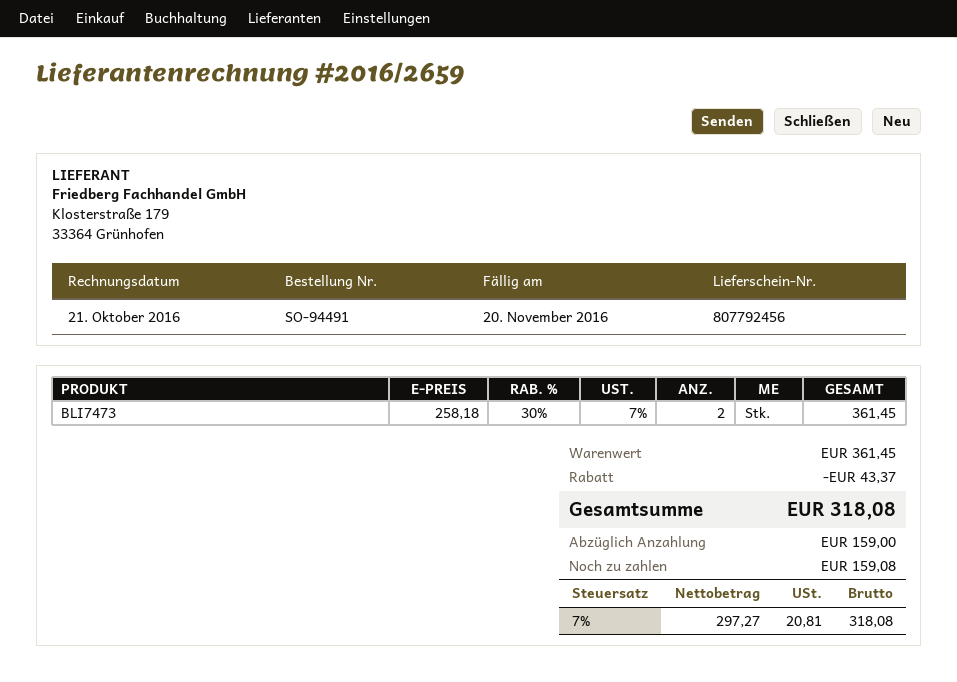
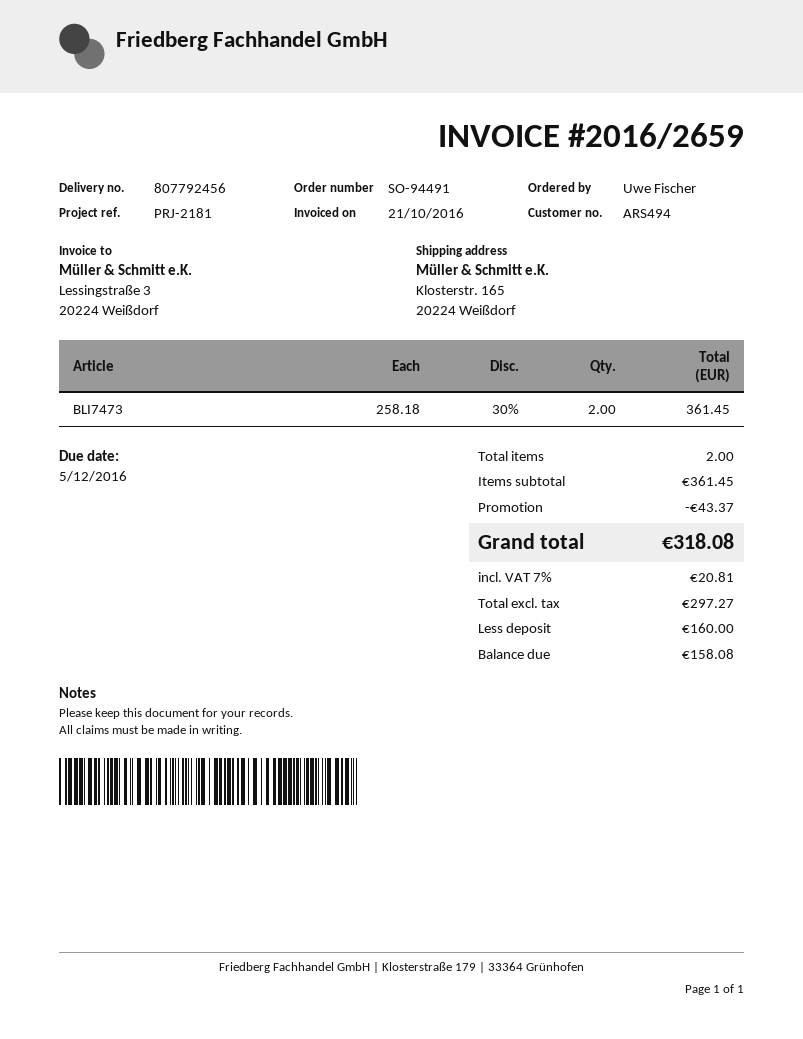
due date: 2016-11-20 -> 2016-12-05
deposit: 159.00 -> 160.00
balance: 159.08 -> 158.08

